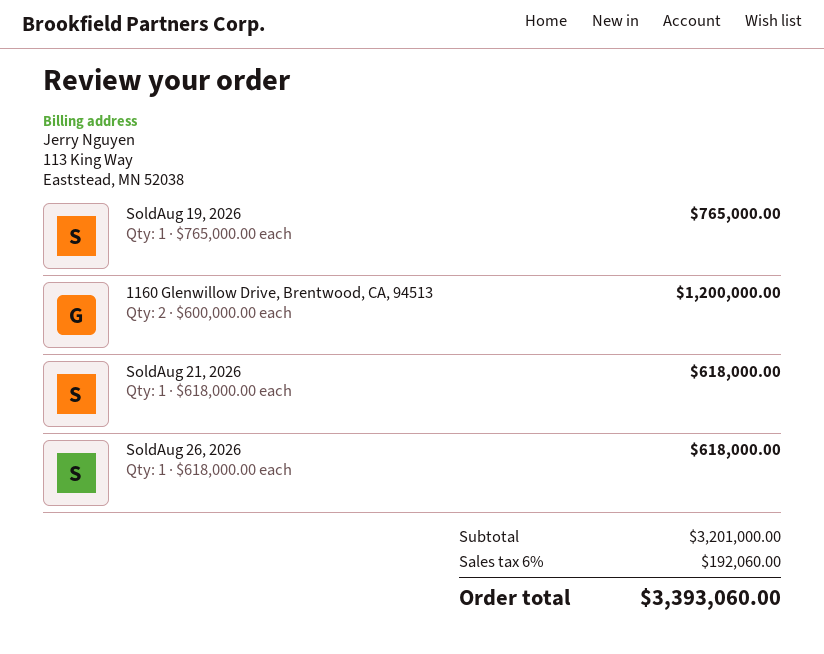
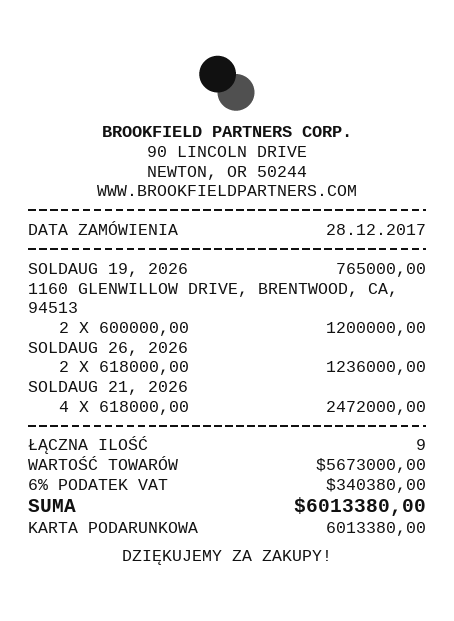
SoldAug 21, 2026: 1 x 618000.00 = 618000.00 -> 4 x 618000.00 = 2472000.00
SoldAug 26, 2026: 1 x 618000.00 = 618000.00 -> 2 x 618000.00 = 1236000.00
subtotal: 3201000.00 -> 5673000.00
tax: 6% = 192060.00 -> 6% = 340380.00
total: 3393060.00 -> 6013380.00

